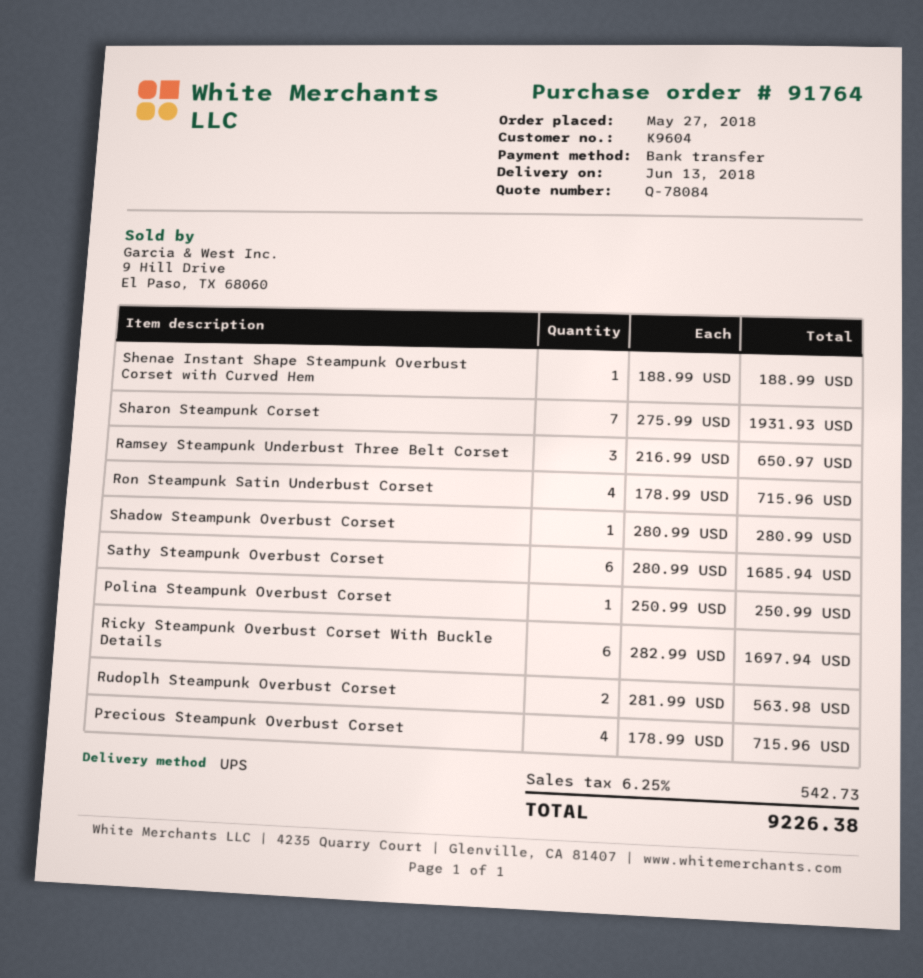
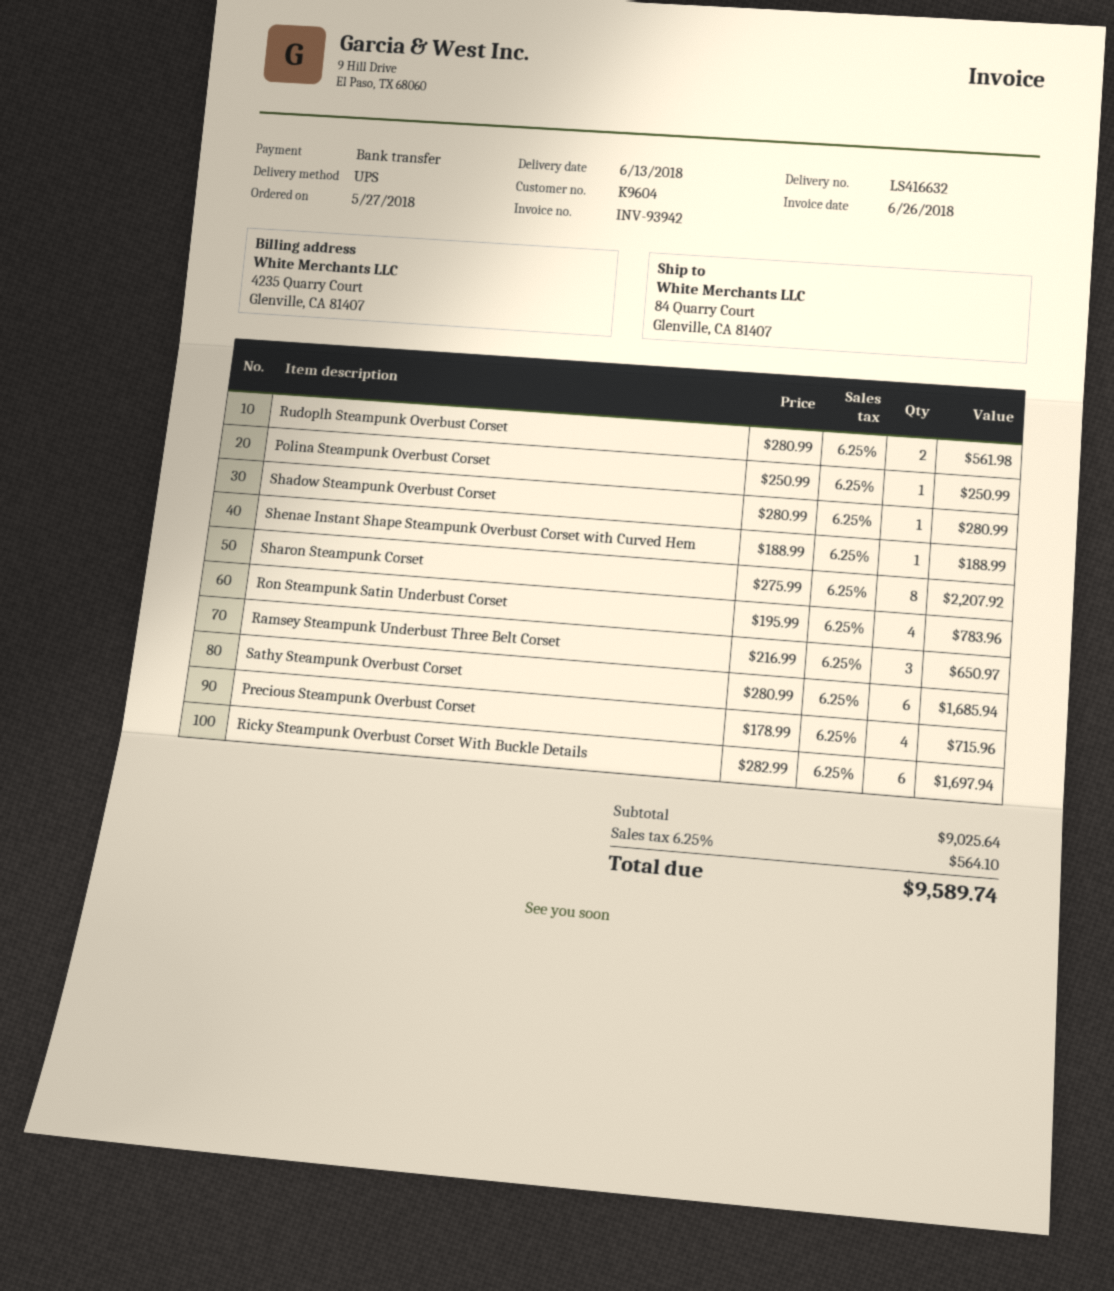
Sharon Steampunk Corset: 7 x 275.99 = 1931.93 -> 8 x 275.99 = 2207.92
Ron Steampunk Satin Underbust Corset: 4 x 178.99 = 715.96 -> 4 x 195.99 = 783.96
Rudoplh Steampunk Overbust Corset: 2 x 281.99 = 563.98 -> 2 x 280.99 = 561.98
tax: 6.25% = 542.73 -> 6.25% = 564.10
total: 9226.38 -> 9589.74

